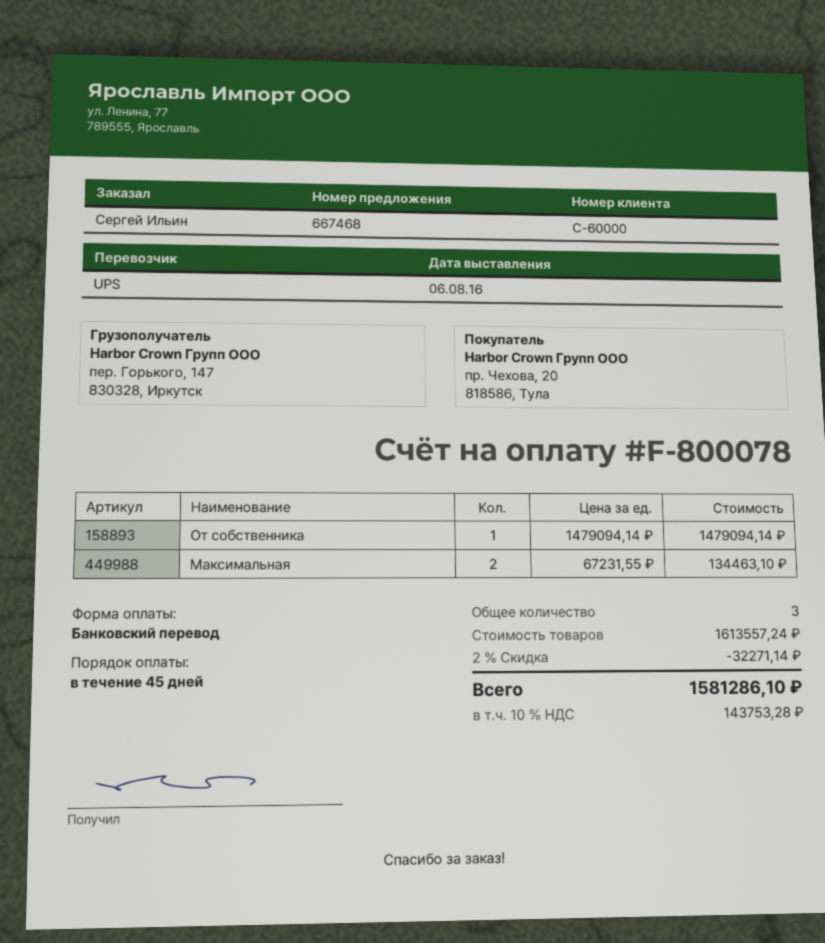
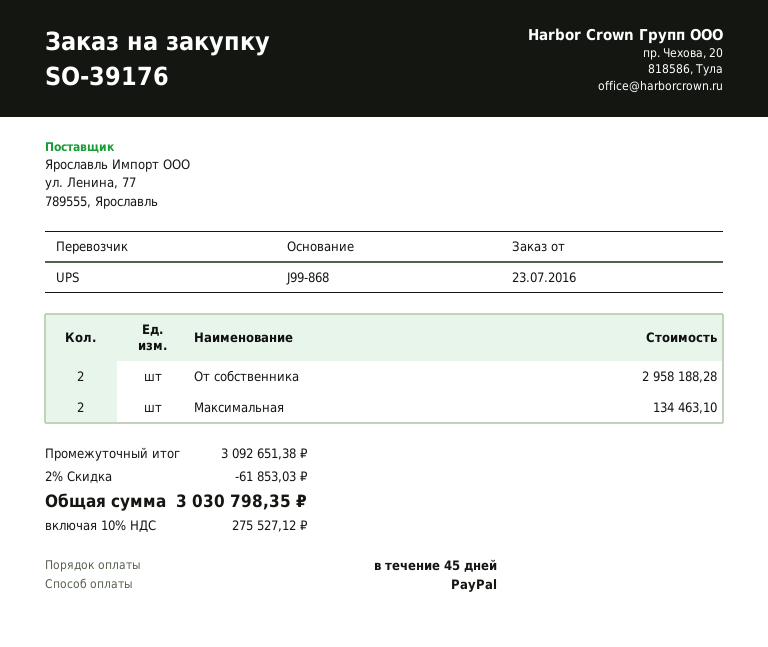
payment method: bank transfer -> PayPal
От собственника: 1 for 1479094.14 -> 2 for 2958188.28
subtotal: 1613557.24 -> 3092651.38
discount: 2% = 32271.14 -> 2% = 61853.03
tax: 10% = 143753.28 -> 10% = 275527.12
total: 1581286.10 -> 3030798.35

